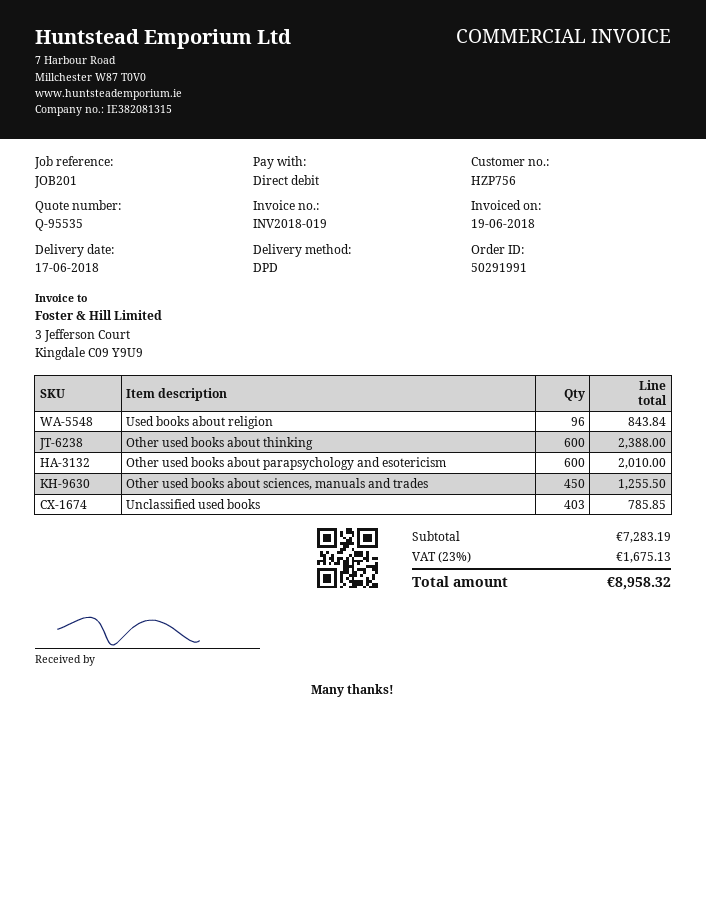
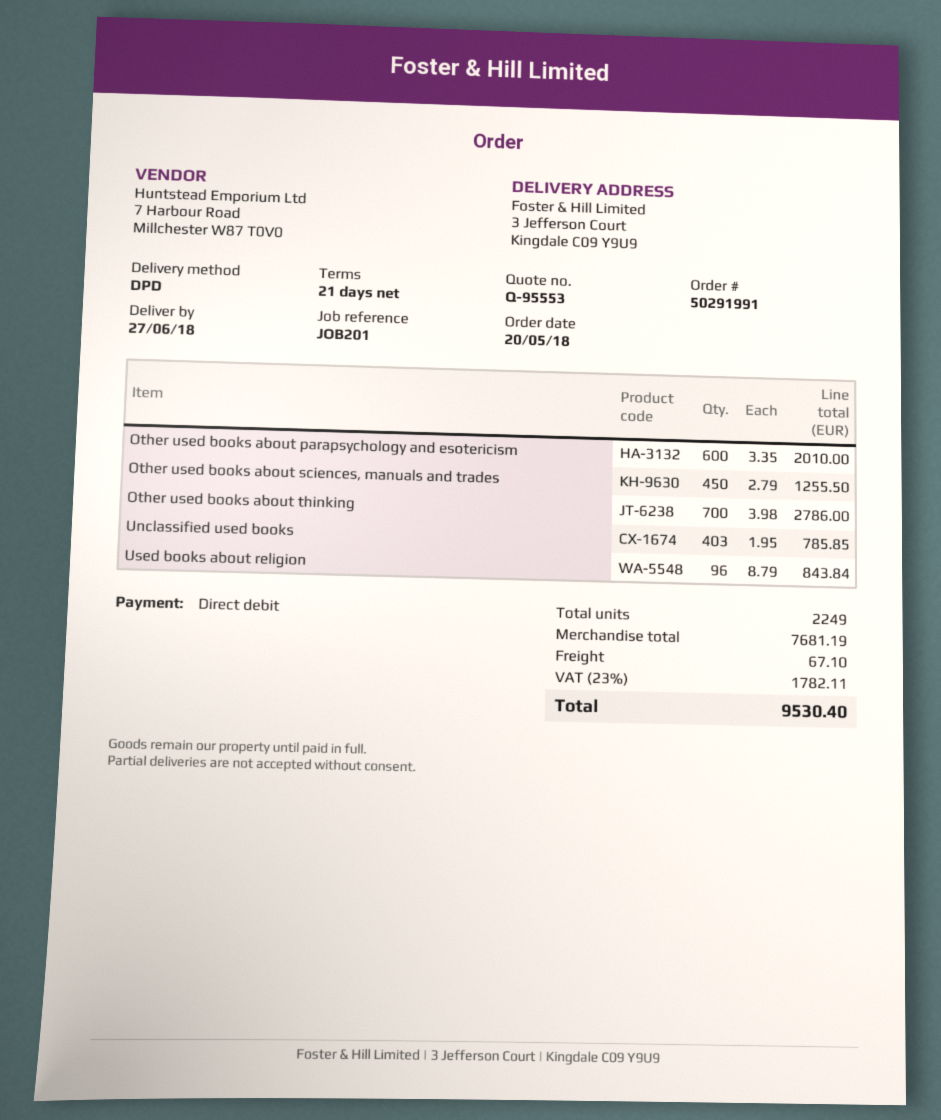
quote number: Q-95535 -> Q-95553
delivery date: 2018-06-17 -> 2018-06-27
Other used books about thinking: 600 for 2388.00 -> 700 for 2786.00
subtotal: 7283.19 -> 7681.19
shipping: none -> 67.10
tax: 23% = 1675.13 -> 23% = 1782.11
total: 8958.32 -> 9530.40

